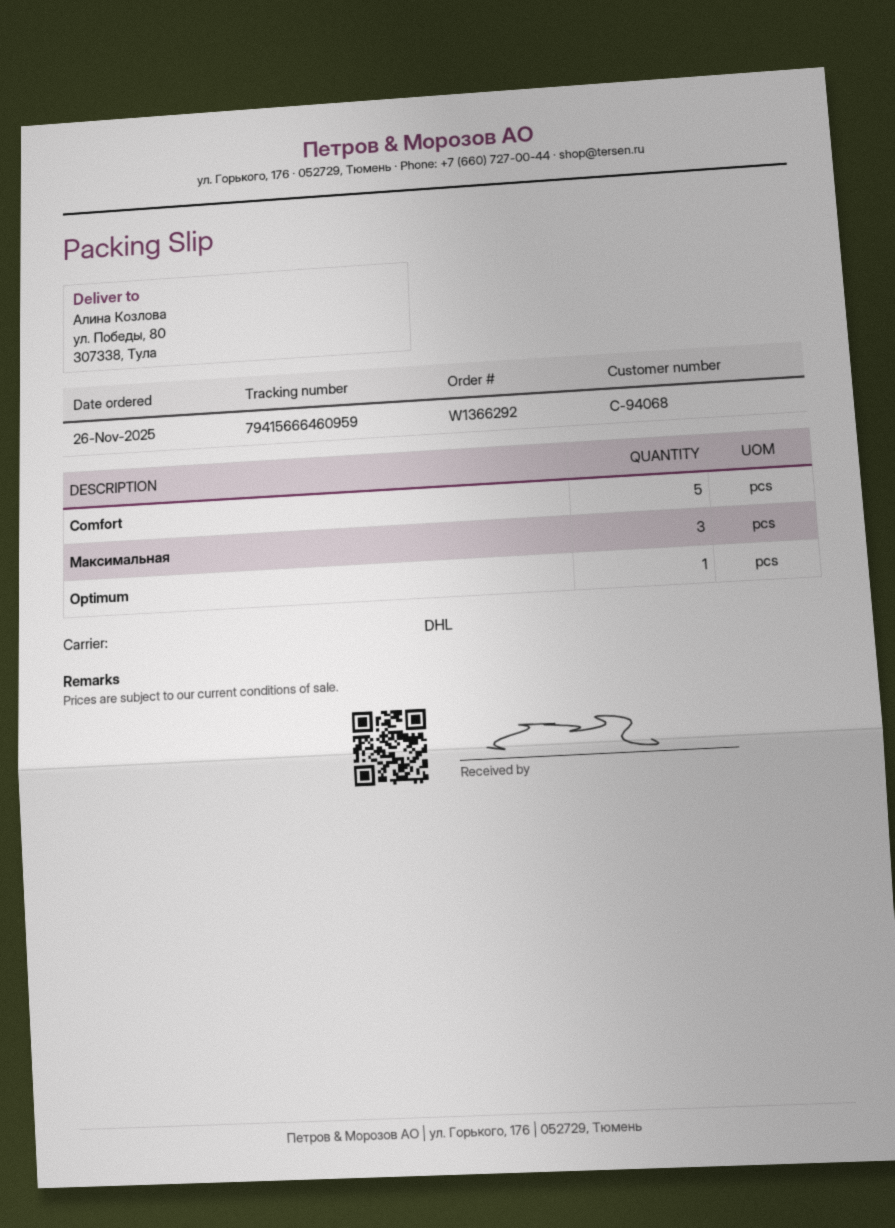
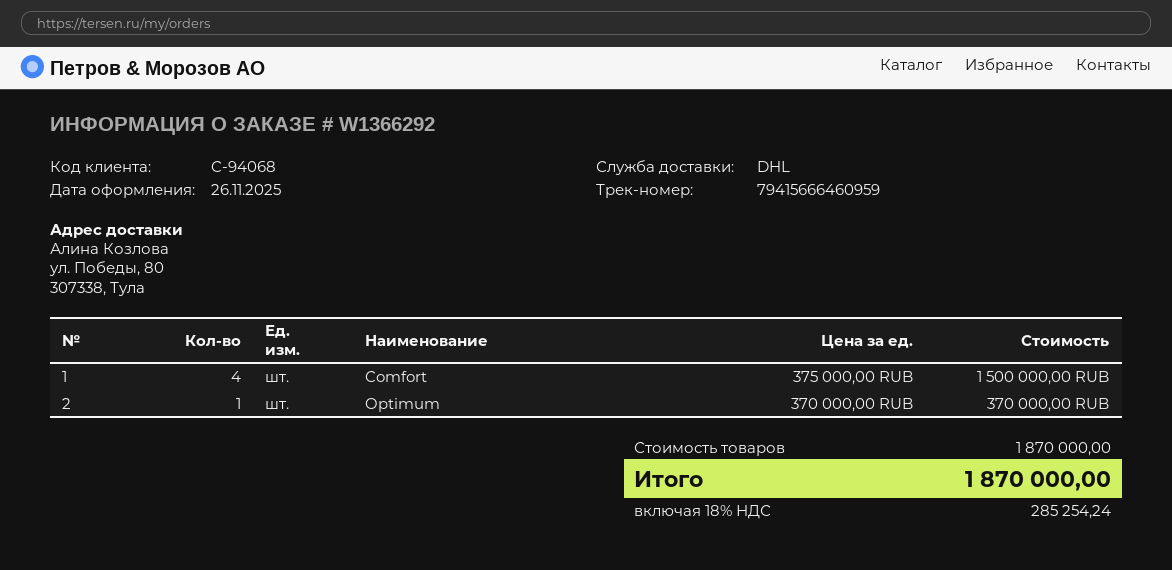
Comfort: 5 -> 4
Максимальная: 3 -> none

